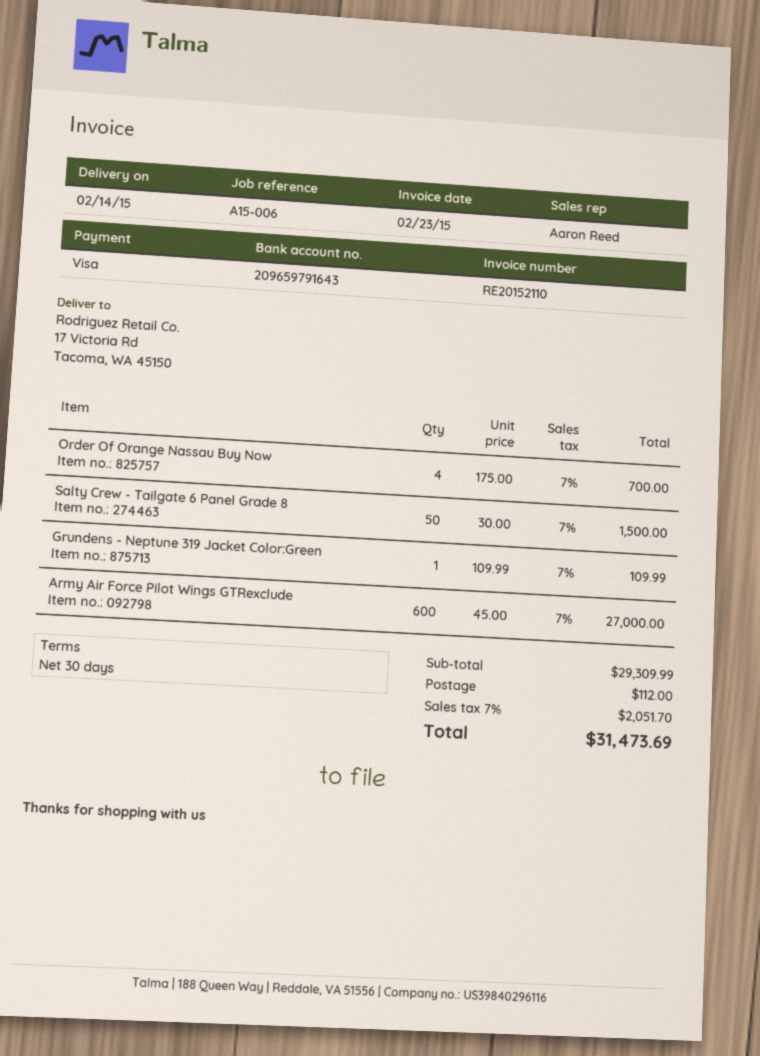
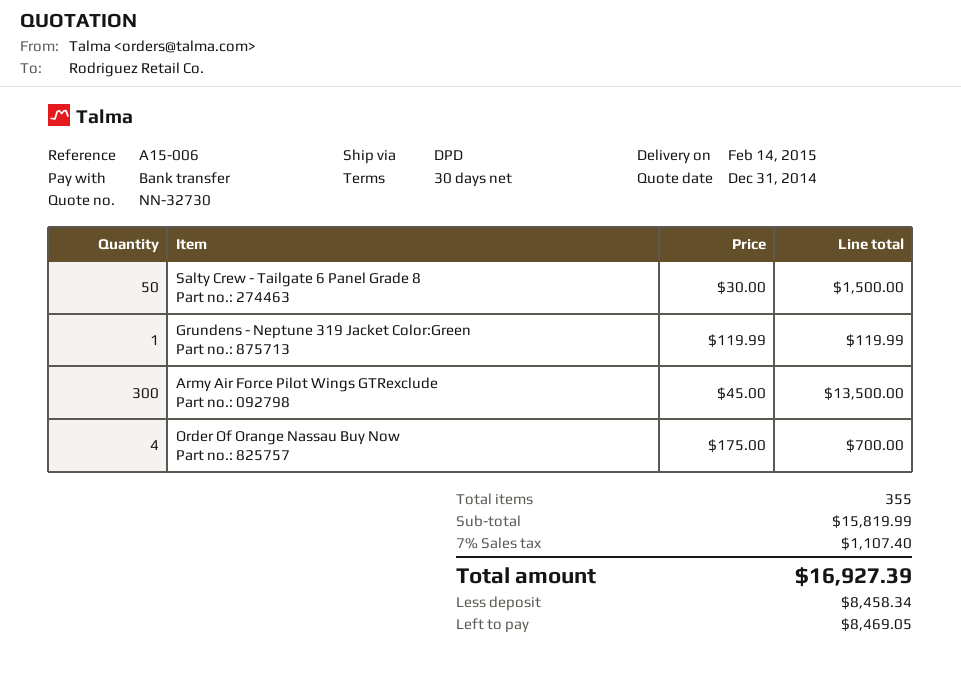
payment method: Visa -> bank transfer
Grundens - Neptune 319 Jacket Color:Green: 1 x 109.99 = 109.99 -> 1 x 119.99 = 119.99
Army Air Force Pilot Wings GTRexclude: 600 x 45.00 = 27000.00 -> 300 x 45.00 = 13500.00
subtotal: 29309.99 -> 15819.99
shipping: 112.00 -> none
tax: 7% = 2051.70 -> 7% = 1107.40
total: 31473.69 -> 16927.39

